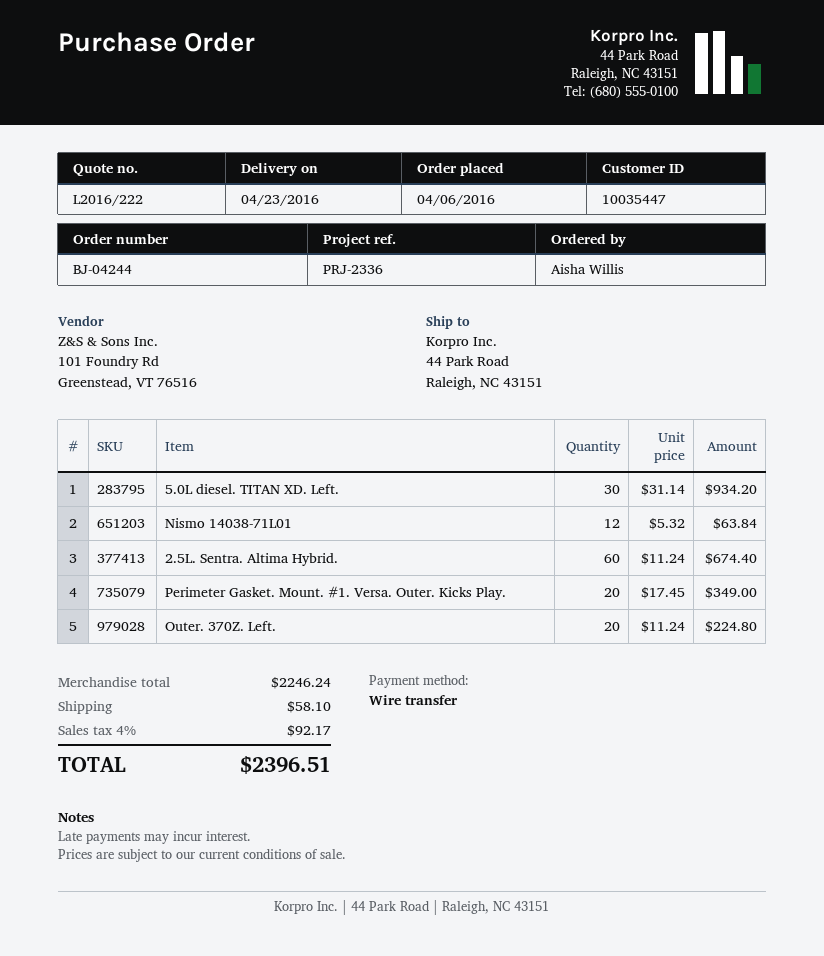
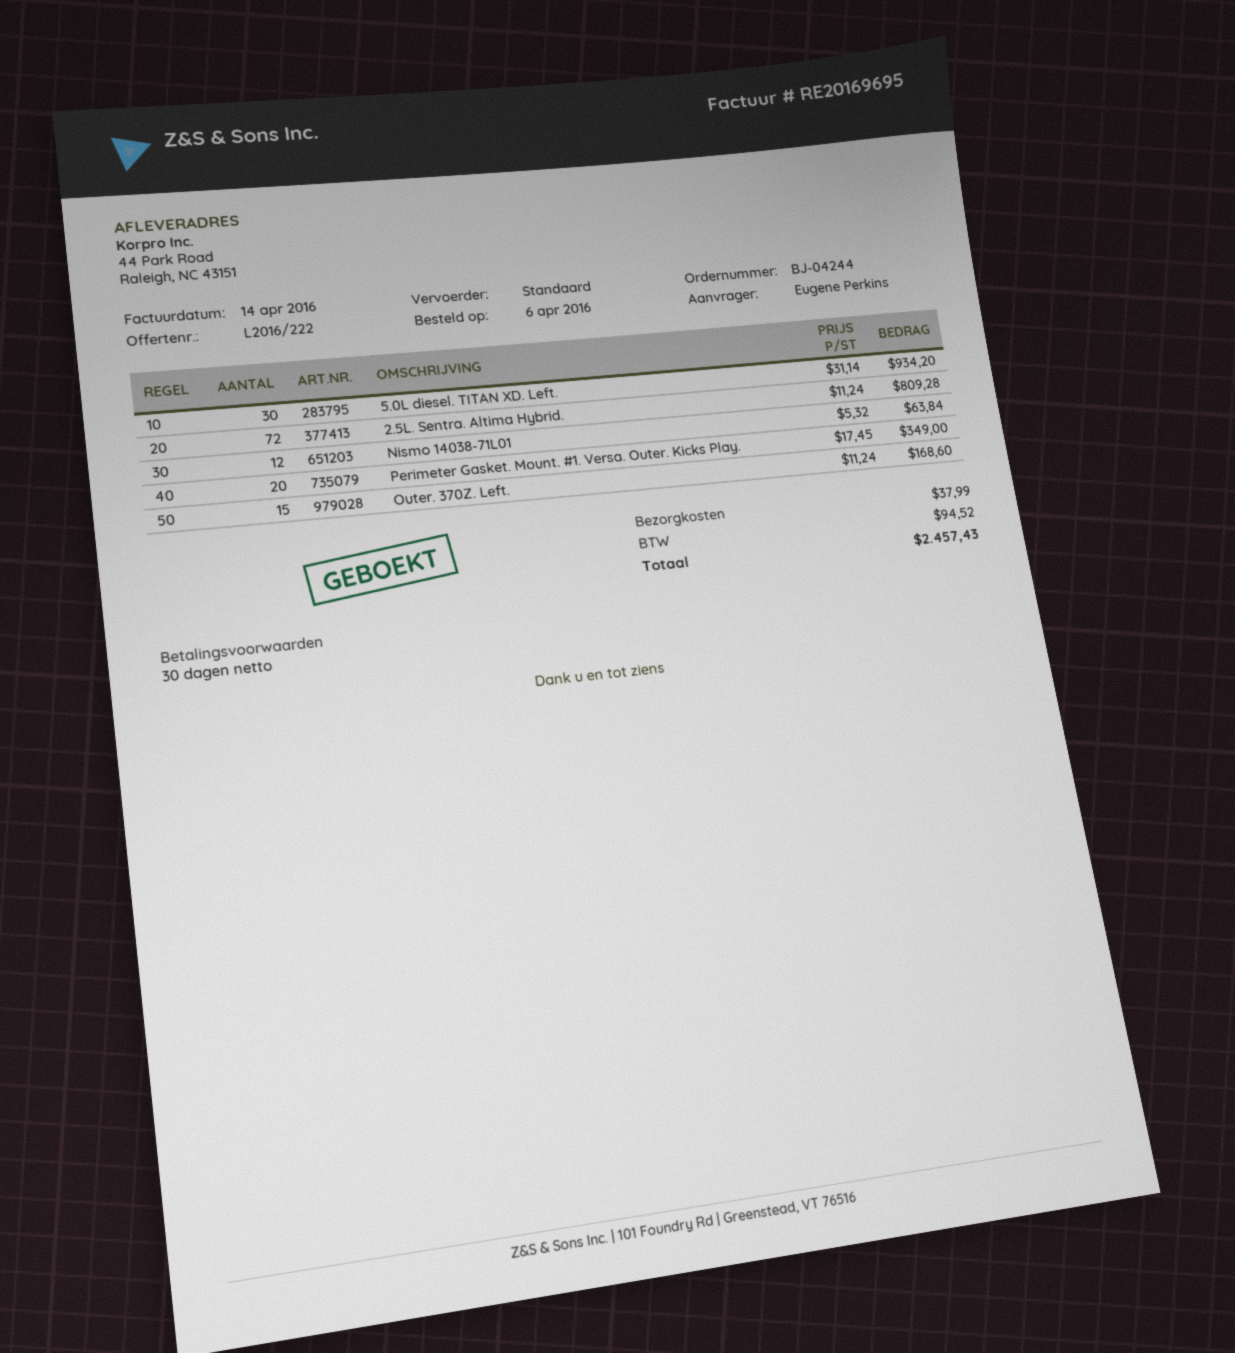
ordered by: Aisha Willis -> Eugene Perkins
2.5L. Sentra. Altima Hybrid.: 60 x 11.24 = 674.40 -> 72 x 11.24 = 809.28
Outer. 370Z. Left.: 20 x 11.24 = 224.80 -> 15 x 11.24 = 168.60
shipping: 58.10 -> 37.99
tax: 92.17 -> 94.52
total: 2396.51 -> 2457.43

